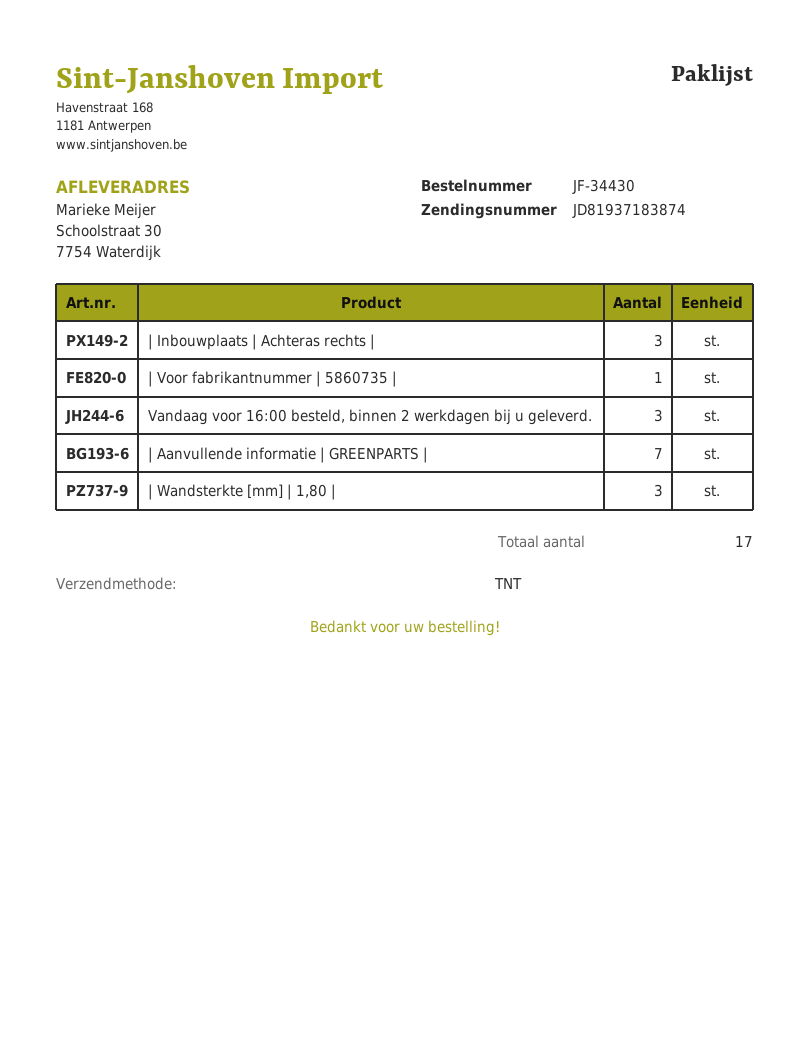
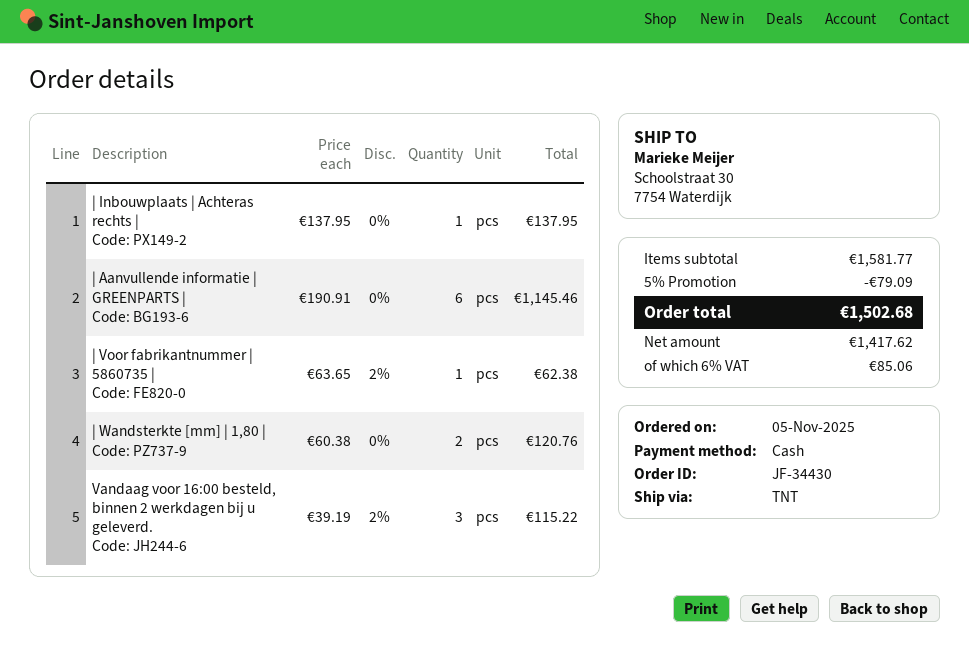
| Inbouwplaats | Achteras rechts |: 3 -> 1
| Aanvullende informatie | GREENPARTS |: 7 -> 6
| Wandsterkte [mm] | 1,80 |: 3 -> 2

